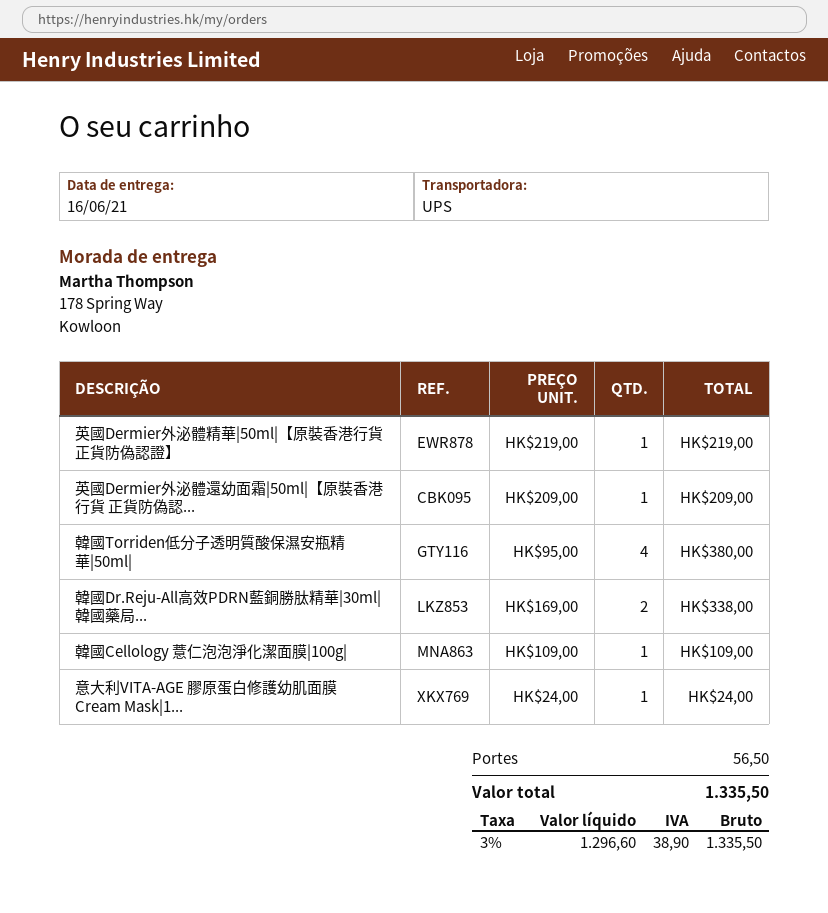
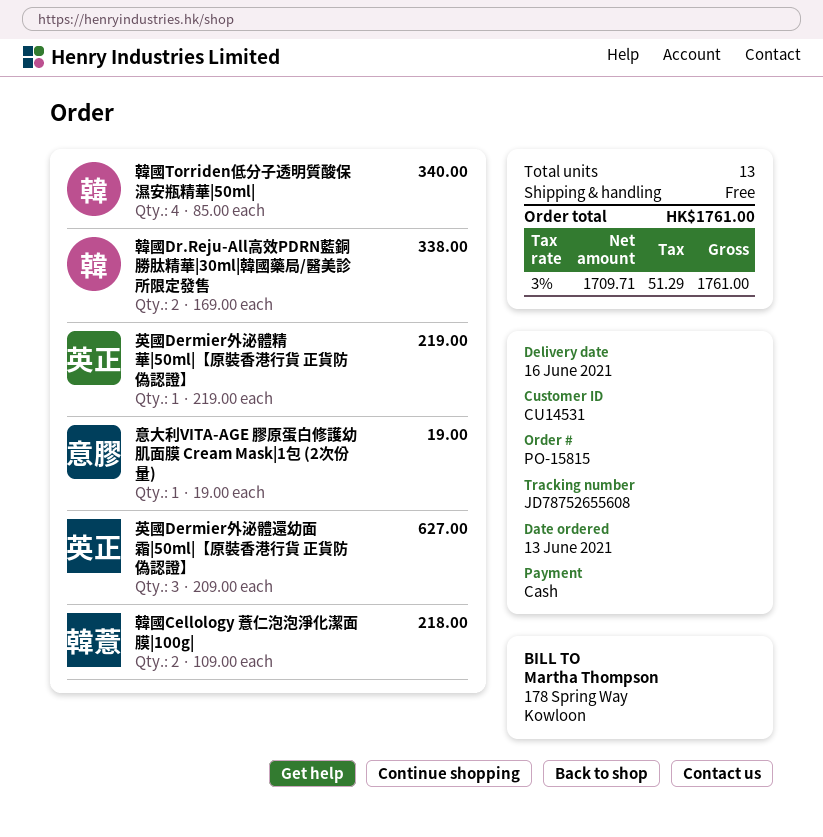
英國Dermier外泌體還幼面霜|50ml|【原裝香港行貨 正貨防偽認...: 1 x 209.00 = 209.00 -> 3 x 209.00 = 627.00
韓國Torriden低分子透明質酸保濕安瓶精華|50ml|: 4 x 95.00 = 380.00 -> 4 x 85.00 = 340.00
韓國Cellology 薏仁泡泡淨化潔面膜|100g|: 1 x 109.00 = 109.00 -> 2 x 109.00 = 218.00
意大利VITA-AGE 膠原蛋白修護幼肌面膜 Cream Mask|1...: 1 x 24.00 = 24.00 -> 1 x 19.00 = 19.00
shipping: 56.50 -> 0.00
net: 1296.60 -> 1709.71
tax: 3% = 38.90 -> 3% = 51.29
total: 1335.50 -> 1761.00

